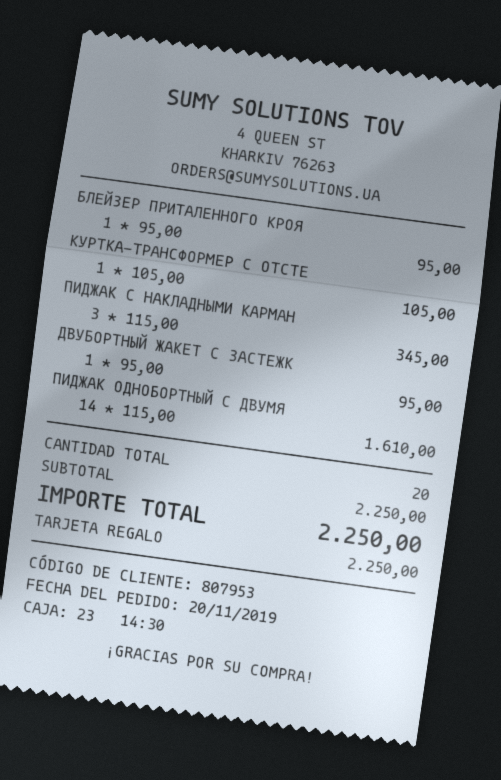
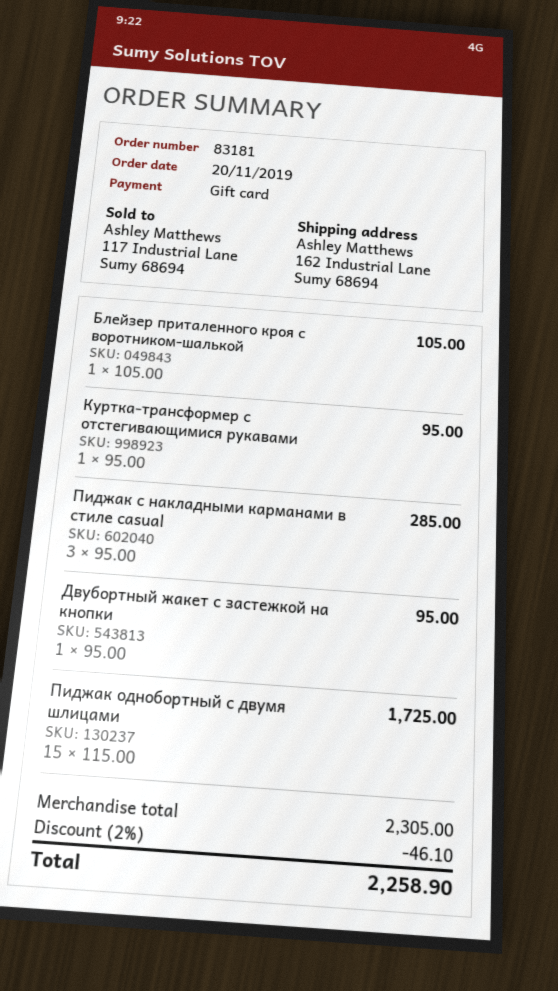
БЛЕЙЗЕР ПРИТАЛЕННОГО КРОЯ: 1 x 95.00 = 95.00 -> 1 x 105.00 = 105.00
КУРТКА-ТРАНСФОРМЕР С ОТСТЕ: 1 x 105.00 = 105.00 -> 1 x 95.00 = 95.00
ПИДЖАК С НАКЛАДНЫМИ КАРМАН: 3 x 115.00 = 345.00 -> 3 x 95.00 = 285.00
ПИДЖАК ОДНОБОРТНЫЙ С ДВУМЯ: 14 x 115.00 = 1610.00 -> 15 x 115.00 = 1725.00
subtotal: 2250.00 -> 2305.00
discount: none -> 2% = 46.10
total: 2250.00 -> 2258.90

